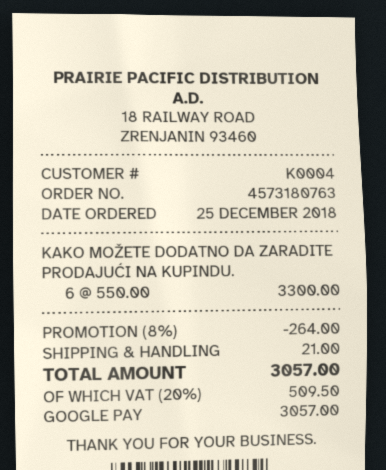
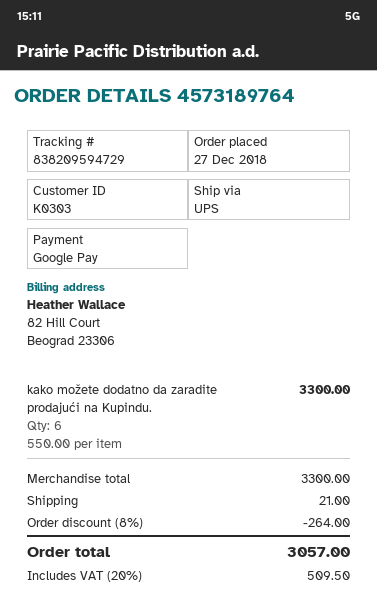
order number: 4573180763 -> 4573189764
order date: 2018-12-25 -> 2018-12-27
customer number: K0004 -> K0303

